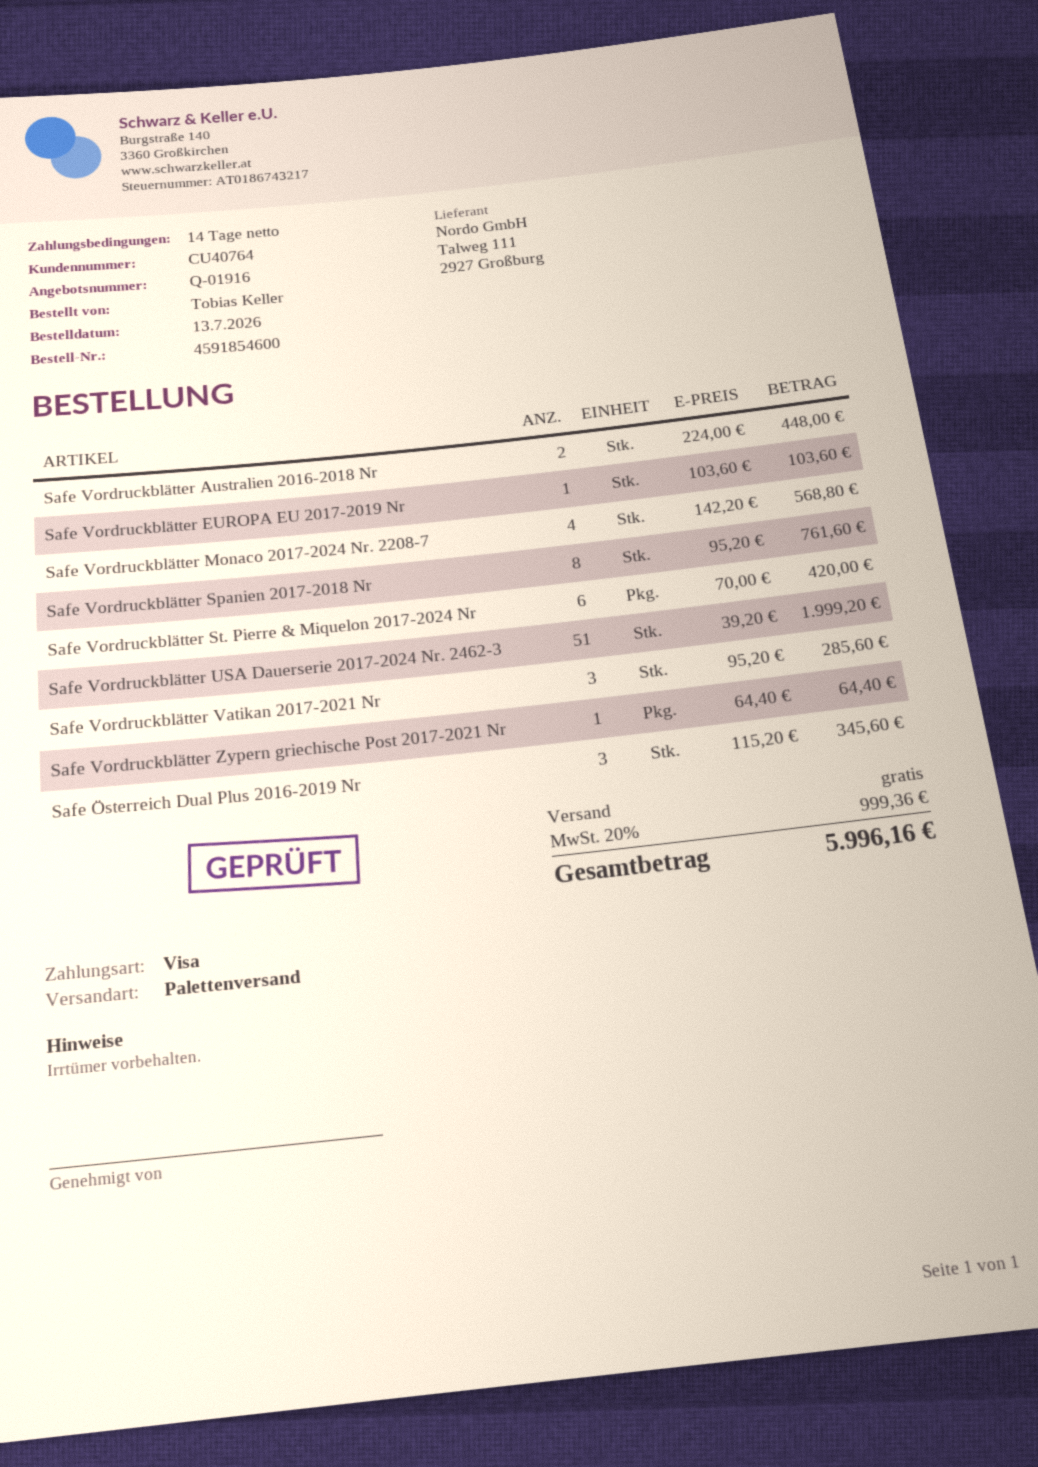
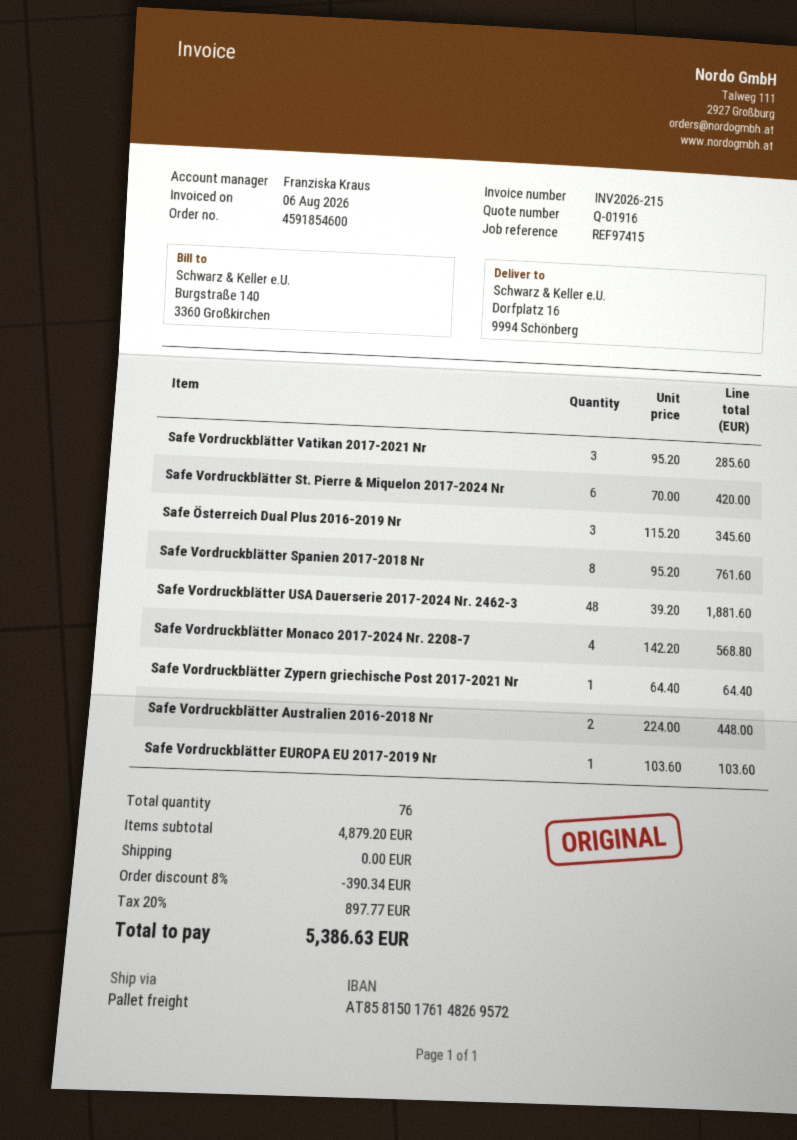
Safe Vordruckblätter USA Dauerserie 2017-2024 Nr. 2462-3: 51 x 39.20 = 1999.20 -> 48 x 39.20 = 1881.60
discount: none -> 8% = 390.34
tax: 20% = 999.36 -> 20% = 897.77
total: 5996.16 -> 5386.63

